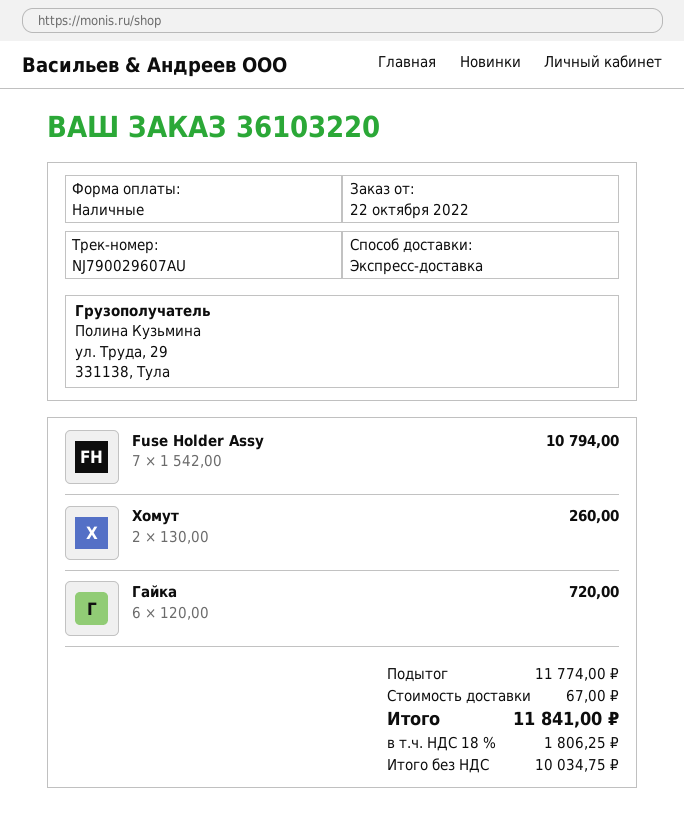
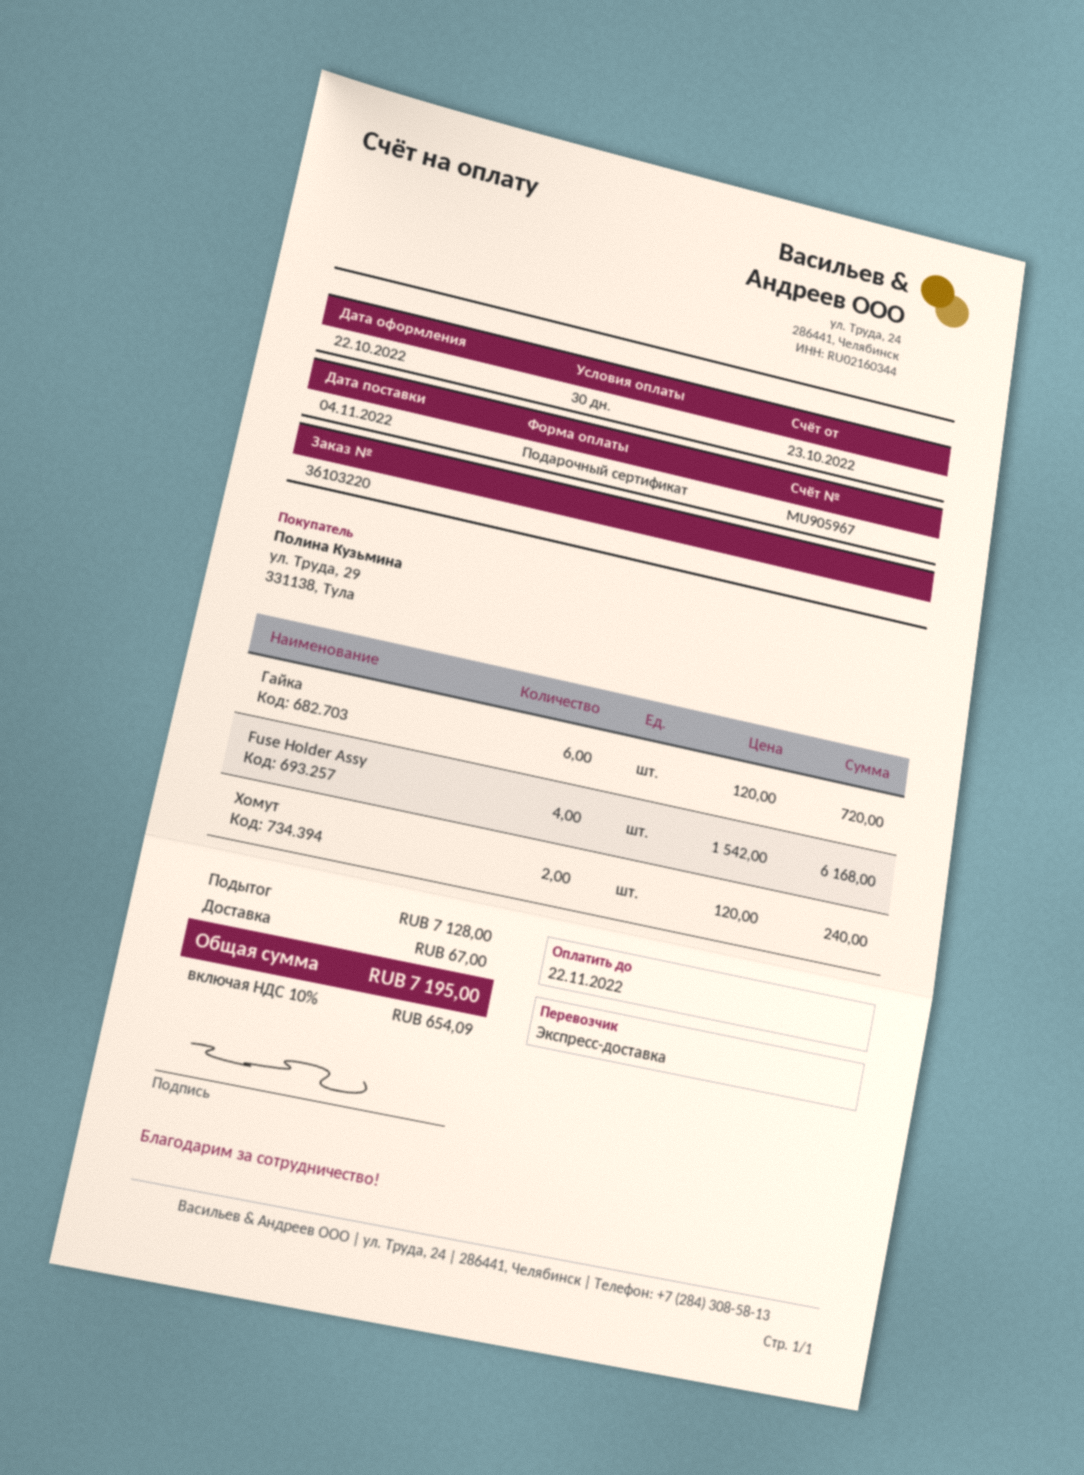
payment method: cash -> gift card
Fuse Holder Assy: 7 x 1542.00 = 10794.00 -> 4 x 1542.00 = 6168.00
Хомут: 2 x 130.00 = 260.00 -> 2 x 120.00 = 240.00
subtotal: 11774.00 -> 7128.00
tax: 18% = 1806.25 -> 10% = 654.09
total: 11841.00 -> 7195.00

